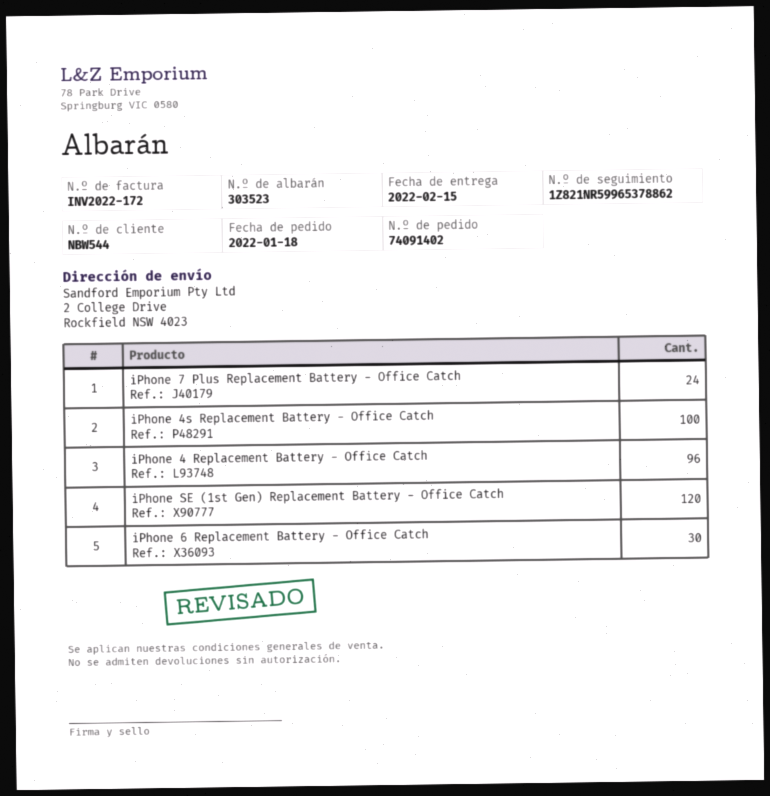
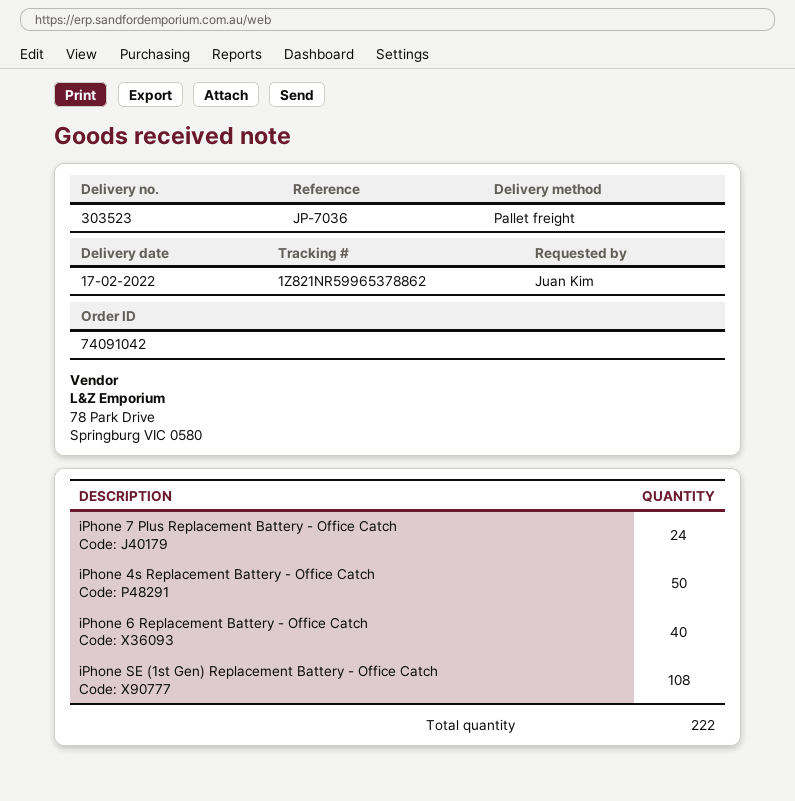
order number: 74091402 -> 74091042
delivery date: 2022-02-15 -> 2022-02-17
iPhone 4s Replacement Battery - Office Catch: 100 -> 50
iPhone 4 Replacement Battery - Office Catch: 96 -> none
iPhone SE (1st Gen) Replacement Battery - Office Catch: 120 -> 108
iPhone 6 Replacement Battery - Office Catch: 30 -> 40

